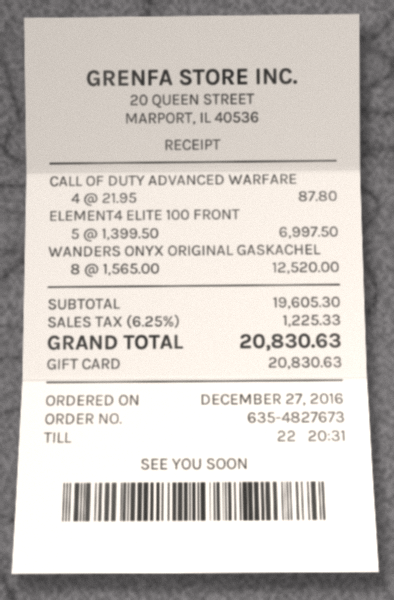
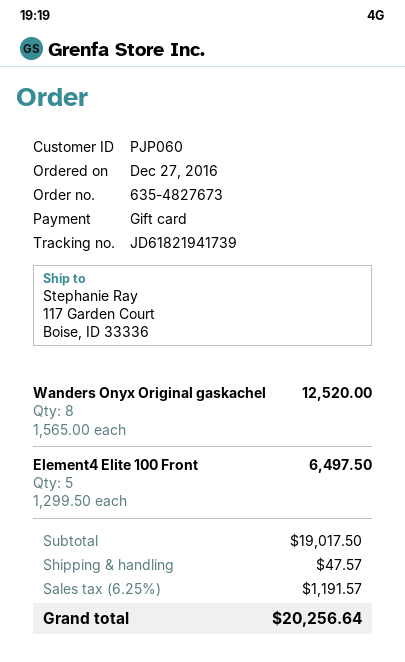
CALL OF DUTY ADVANCED WARFARE: 4 x 21.95 = 87.80 -> none
ELEMENT4 ELITE 100 FRONT: 5 x 1399.50 = 6997.50 -> 5 x 1299.50 = 6497.50
subtotal: 19605.30 -> 19017.50
shipping: none -> 47.57
tax: 6.25% = 1225.33 -> 6.25% = 1191.57
total: 20830.63 -> 20256.64

